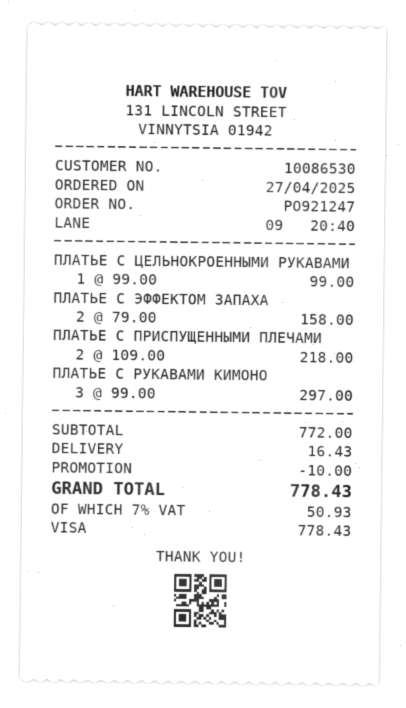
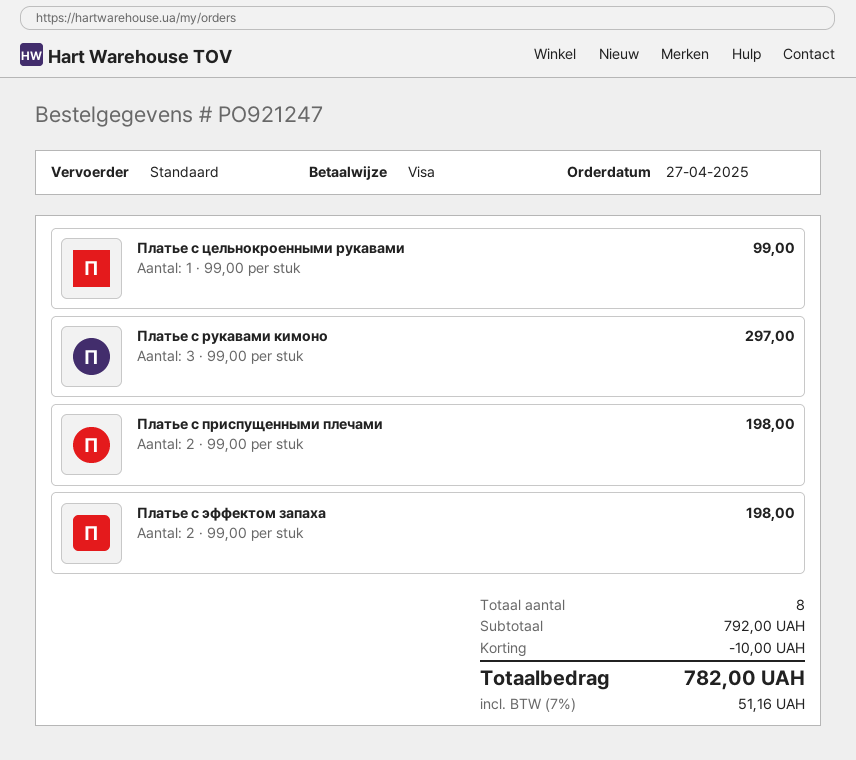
ПЛАТЬЕ С ЭФФЕКТОМ ЗАПАХА: 2 x 79.00 = 158.00 -> 2 x 99.00 = 198.00
ПЛАТЬЕ С ПРИСПУЩЕННЫМИ ПЛЕЧАМИ: 2 x 109.00 = 218.00 -> 2 x 99.00 = 198.00
subtotal: 772.00 -> 792.00
shipping: 16.43 -> none
tax: 7% = 50.93 -> 7% = 51.16
total: 778.43 -> 782.00

